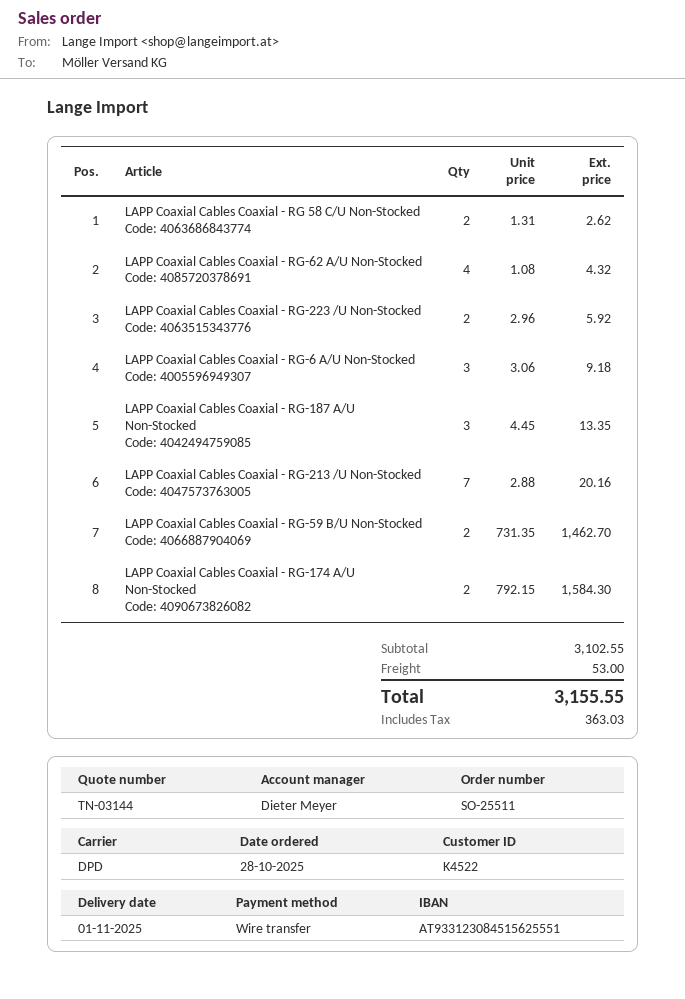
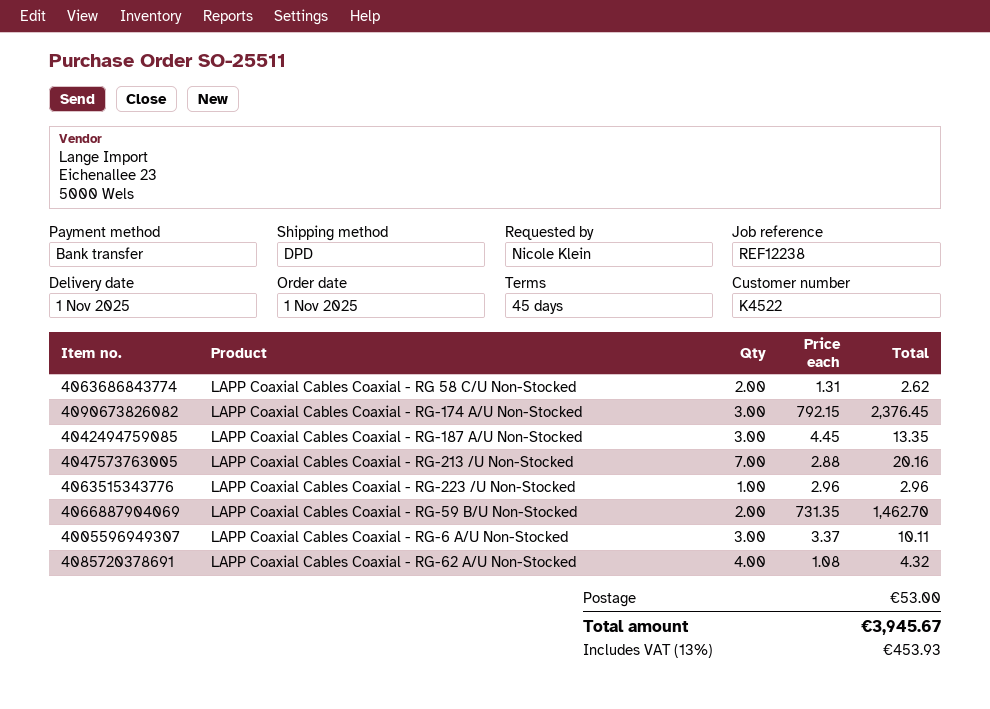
order date: 2025-10-28 -> 2025-11-01
LAPP Coaxial Cables Coaxial - RG-223 /U Non-Stocked: 2 x 2.96 = 5.92 -> 1 x 2.96 = 2.96
LAPP Coaxial Cables Coaxial - RG-6 A/U Non-Stocked: 3 x 3.06 = 9.18 -> 3 x 3.37 = 10.11
LAPP Coaxial Cables Coaxial - RG-174 A/U Non-Stocked: 2 x 792.15 = 1584.30 -> 3 x 792.15 = 2376.45
tax: 363.03 -> 453.93
total: 3155.55 -> 3945.67

